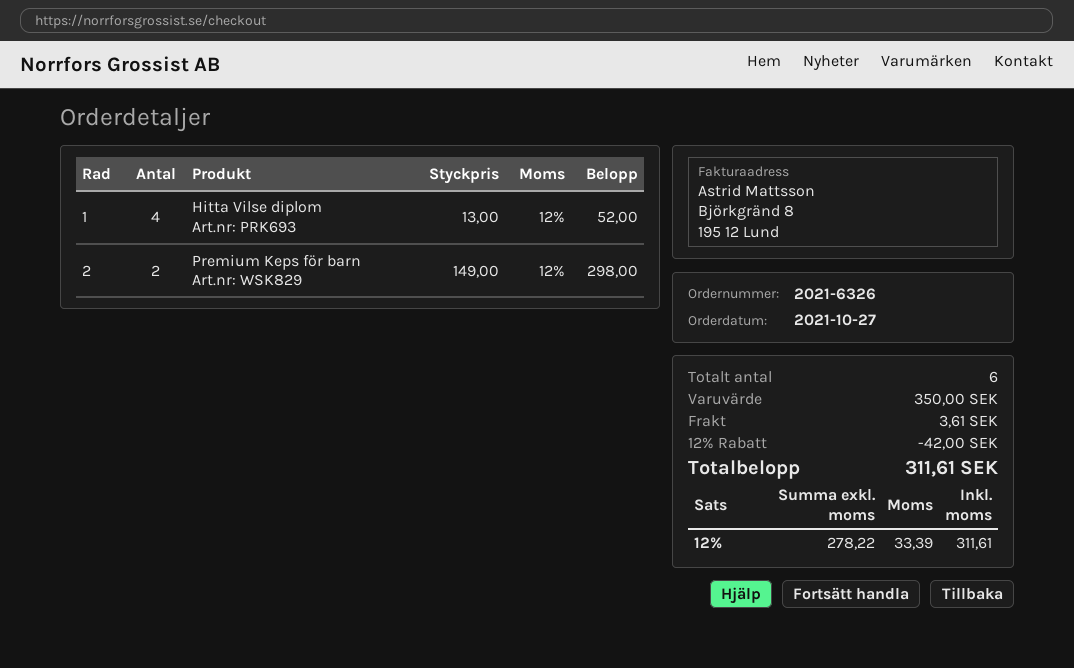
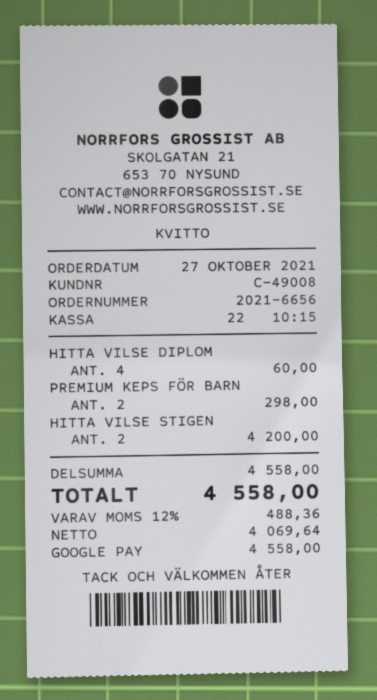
order number: 2021-6326 -> 2021-6656
Hitta Vilse diplom: 4 for 52.00 -> 4 for 60.00
HITTA VILSE STIGEN: none -> 2 for 4200.00
subtotal: 350.00 -> 4558.00
discount: 12% = 42.00 -> none
shipping: 3.61 -> none
net: 278.22 -> 4069.64
tax: 12% = 33.39 -> 12% = 488.36
total: 311.61 -> 4558.00

